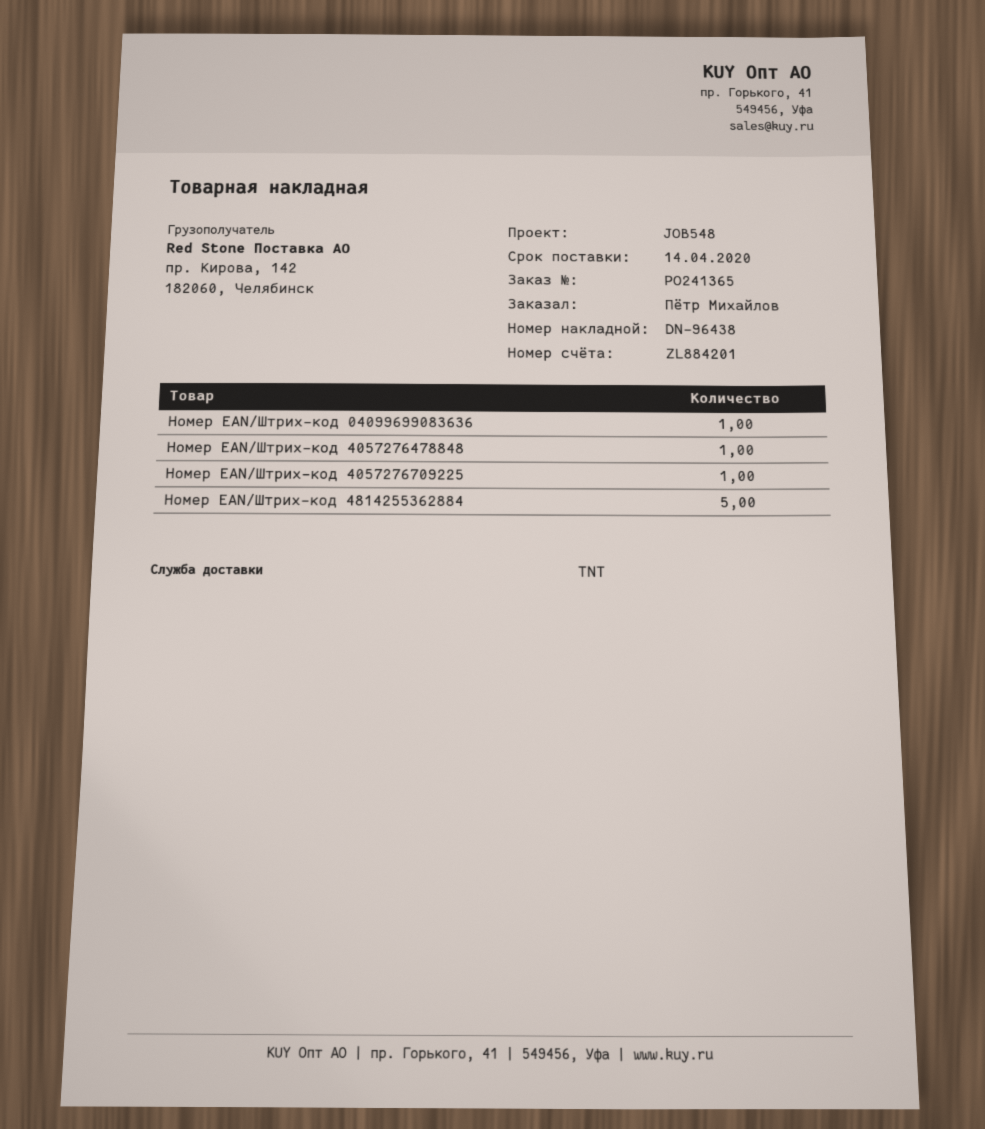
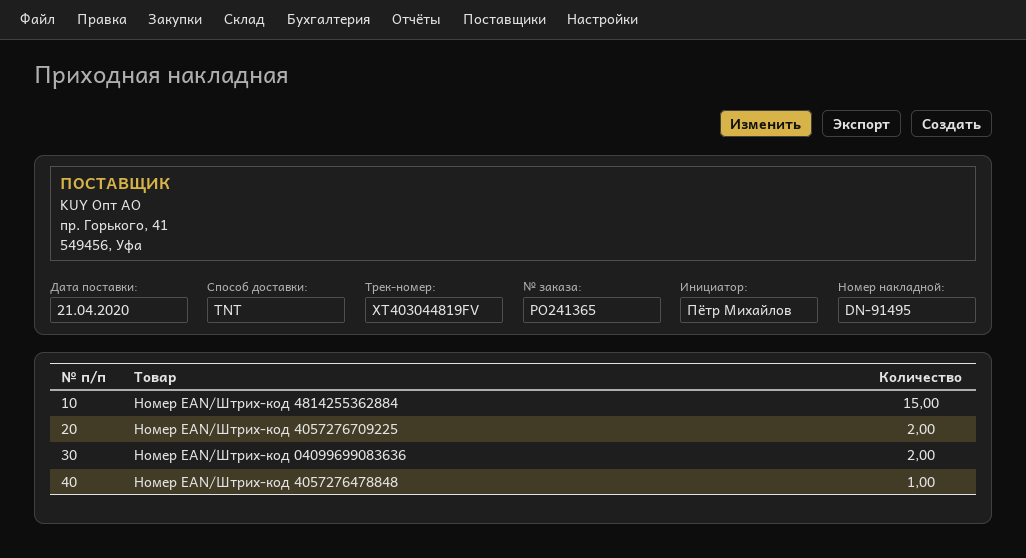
delivery note number: DN-96438 -> DN-91495
delivery date: 2020-04-14 -> 2020-04-21
Номер EAN/Штрих-код 04099699083636: 1 -> 2
Номер EAN/Штрих-код 4057276709225: 1 -> 2
Номер EAN/Штрих-код 4814255362884: 5 -> 15

